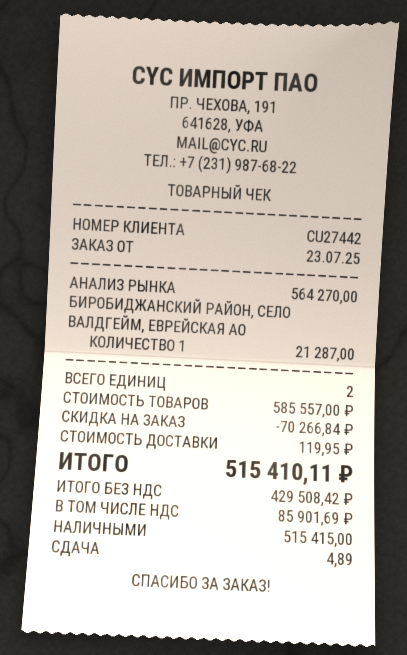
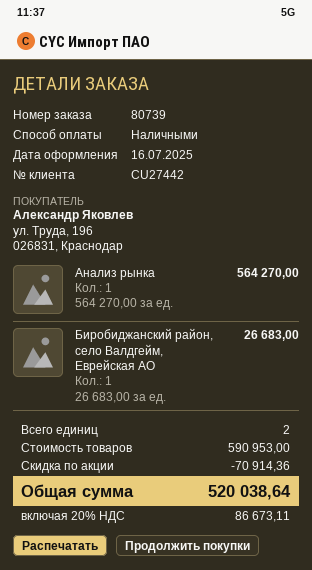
order date: 2025-07-23 -> 2025-07-16
БИРОБИДЖАНСКИЙ РАЙОН, СЕЛО ВАЛДГЕЙМ, ЕВРЕЙСКАЯ АО: 1 for 21287.00 -> 1 for 26683.00
subtotal: 585557.00 -> 590953.00
discount: 70266.84 -> 70914.36
shipping: 119.95 -> none
tax: 85901.69 -> 86673.11
total: 515410.11 -> 520038.64

